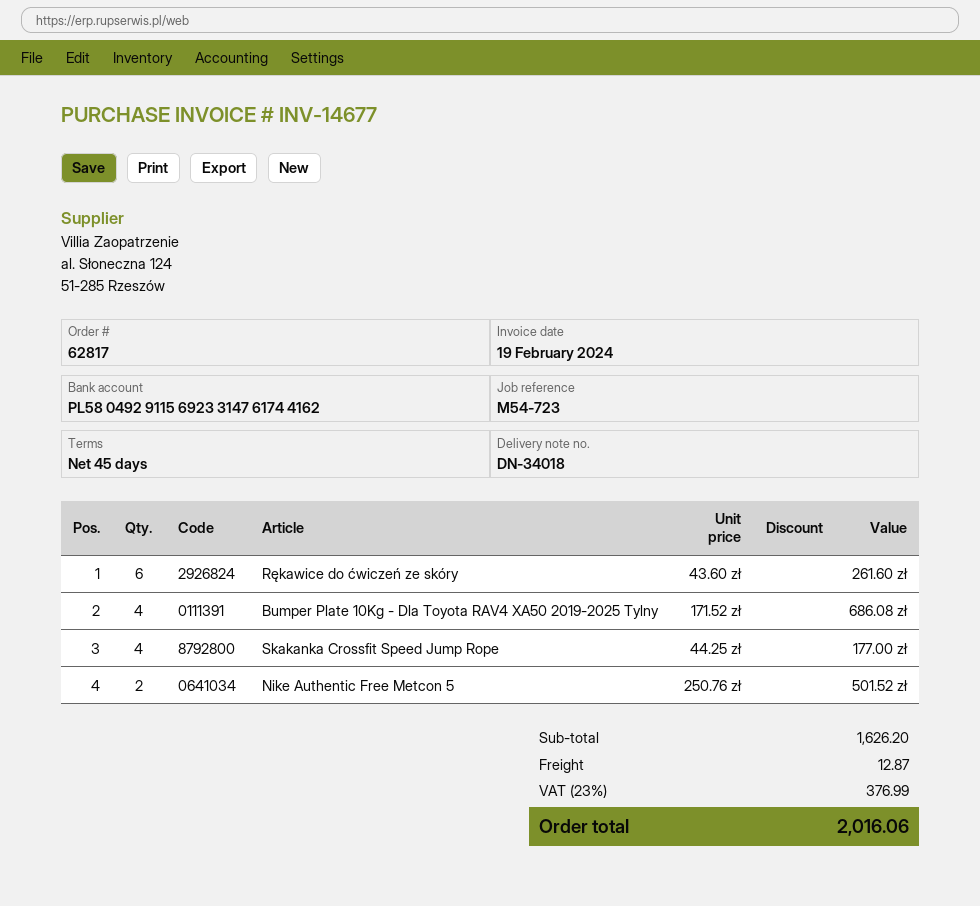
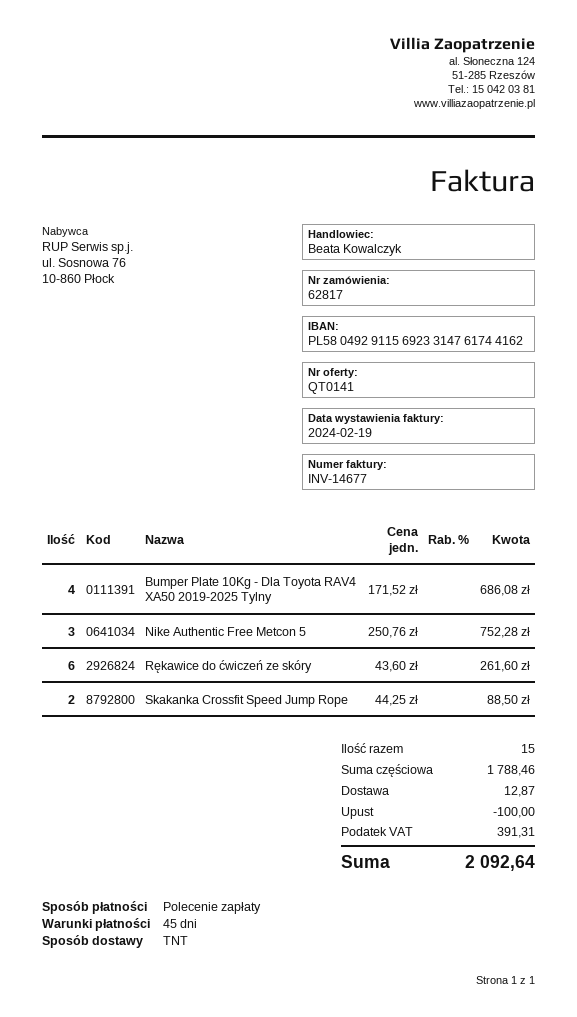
Skakanka Crossfit Speed Jump Rope: 4 x 44.25 = 177.00 -> 2 x 44.25 = 88.50
Nike Authentic Free Metcon 5: 2 x 250.76 = 501.52 -> 3 x 250.76 = 752.28
subtotal: 1626.20 -> 1788.46
discount: none -> 100.00
tax: 376.99 -> 391.31
total: 2016.06 -> 2092.64

